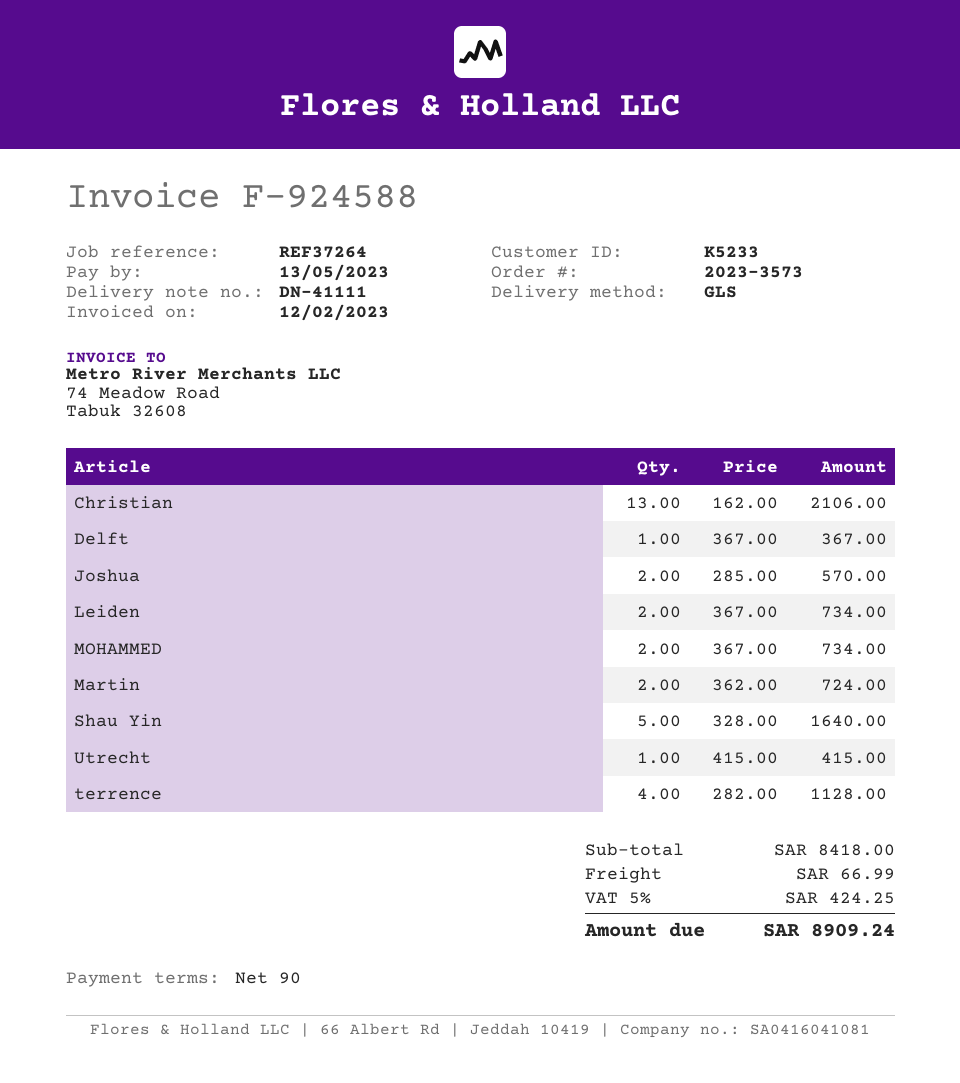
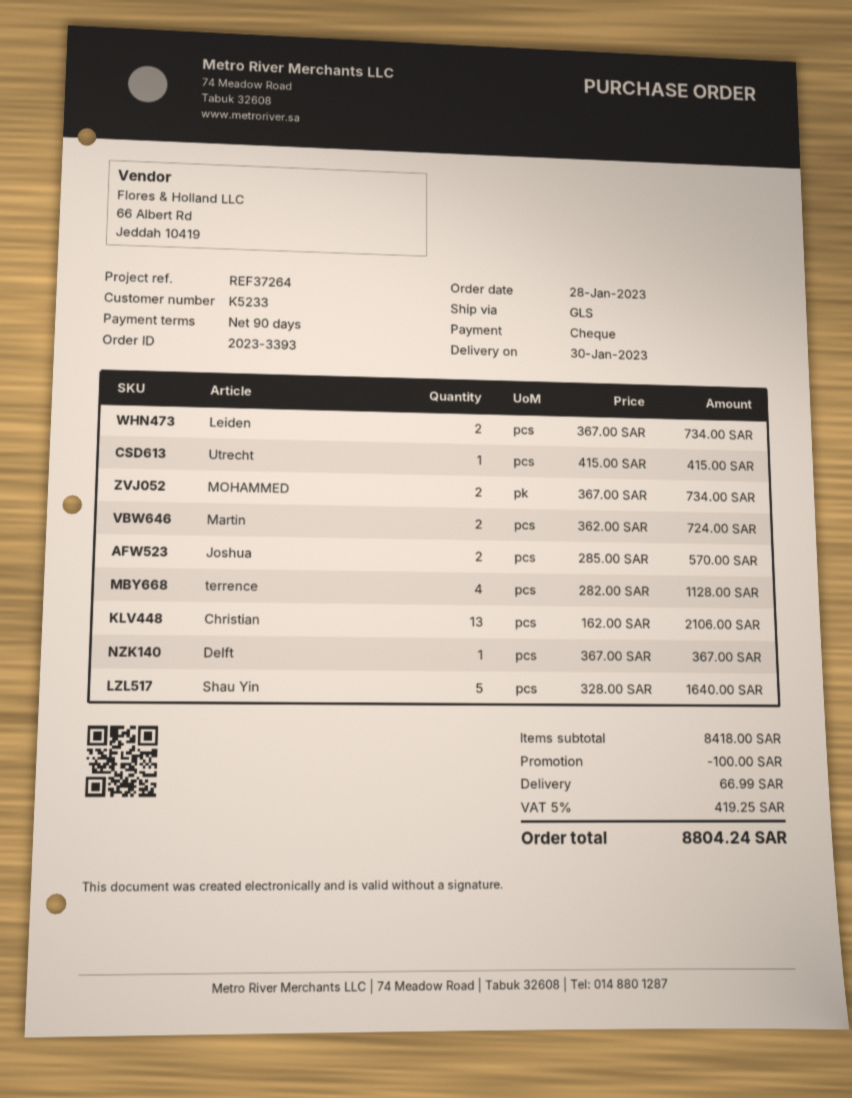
order number: 2023-3573 -> 2023-3393
discount: none -> 100.00
tax: 5% = 424.25 -> 5% = 419.25
total: 8909.24 -> 8804.24

